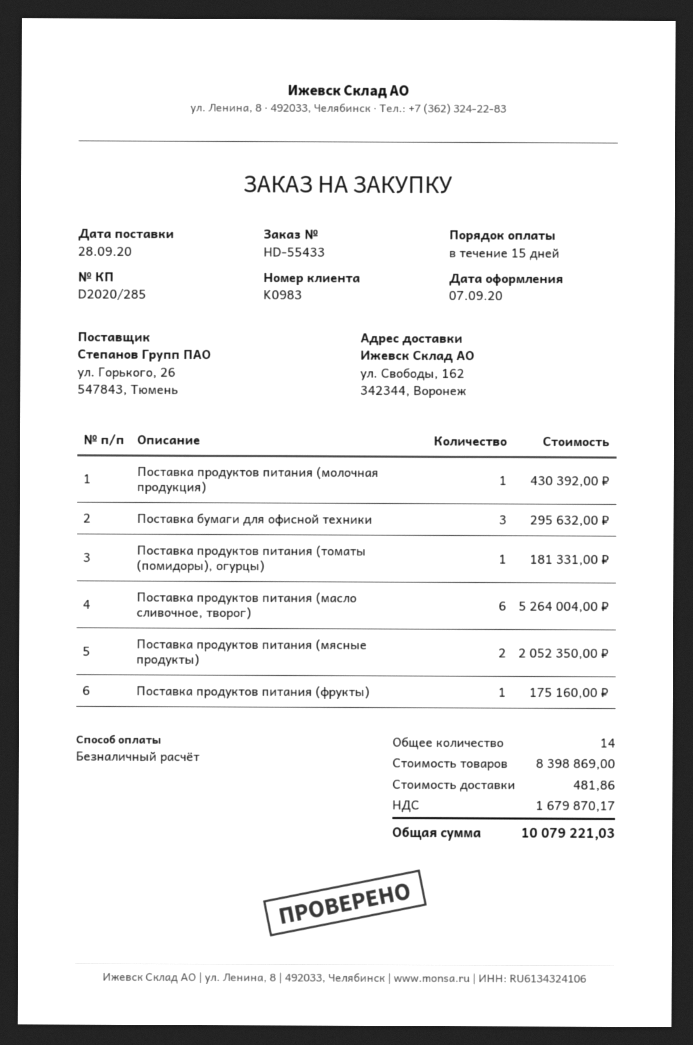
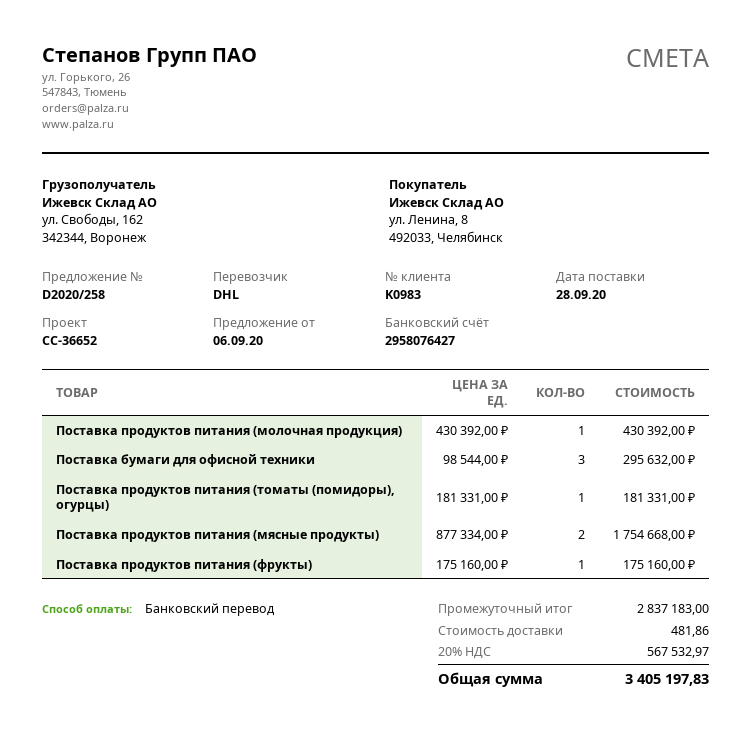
quote number: D2020/285 -> D2020/258
Поставка продуктов питания (масло сливочное, творог): 6 for 5264004.00 -> none
Поставка продуктов питания (мясные продукты): 2 for 2052350.00 -> 2 for 1754668.00
subtotal: 8398869.00 -> 2837183.00
tax: 1679870.17 -> 567532.97
total: 10079221.03 -> 3405197.83

